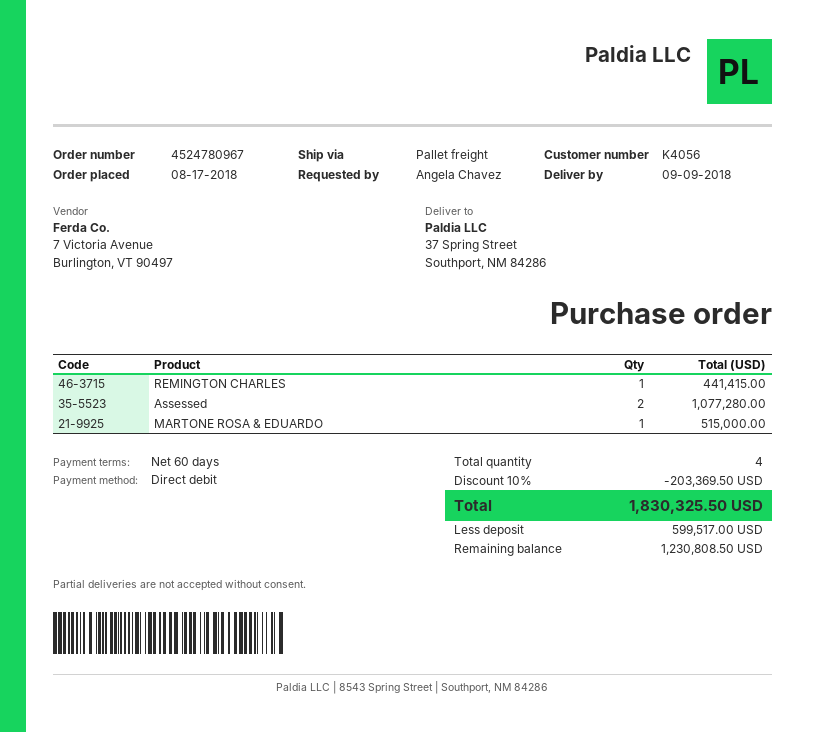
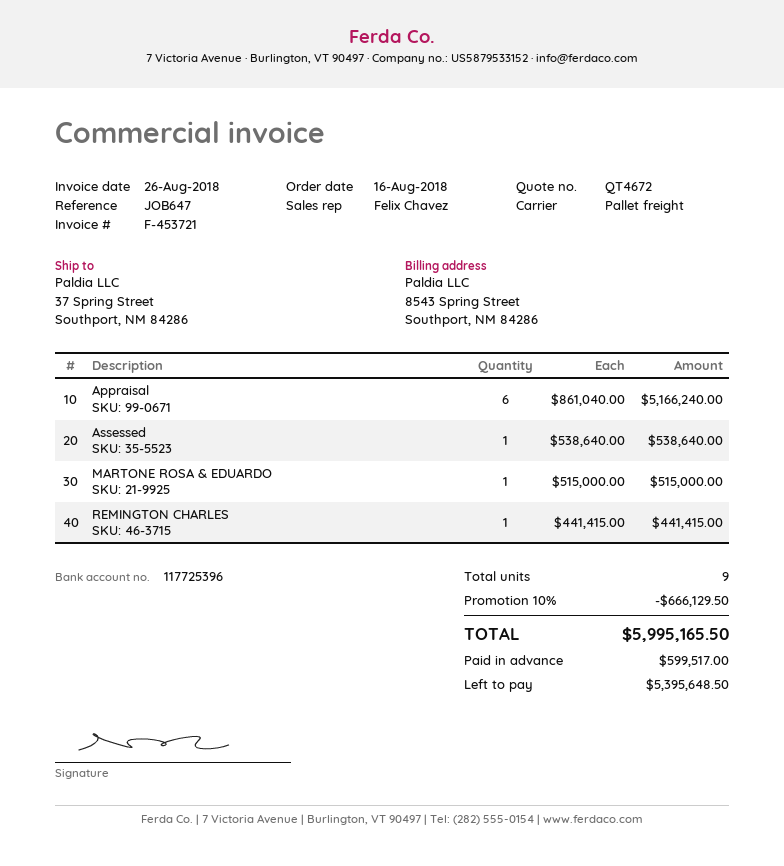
order date: 2018-08-17 -> 2018-08-16
Assessed: 2 for 1077280.00 -> 1 for 538640.00
Appraisal: none -> 6 for 5166240.00
total quantity: 4 -> 9
discount: 10% = 203369.50 -> 10% = 666129.50
total: 1830325.50 -> 5995165.50
balance: 1230808.50 -> 5395648.50

